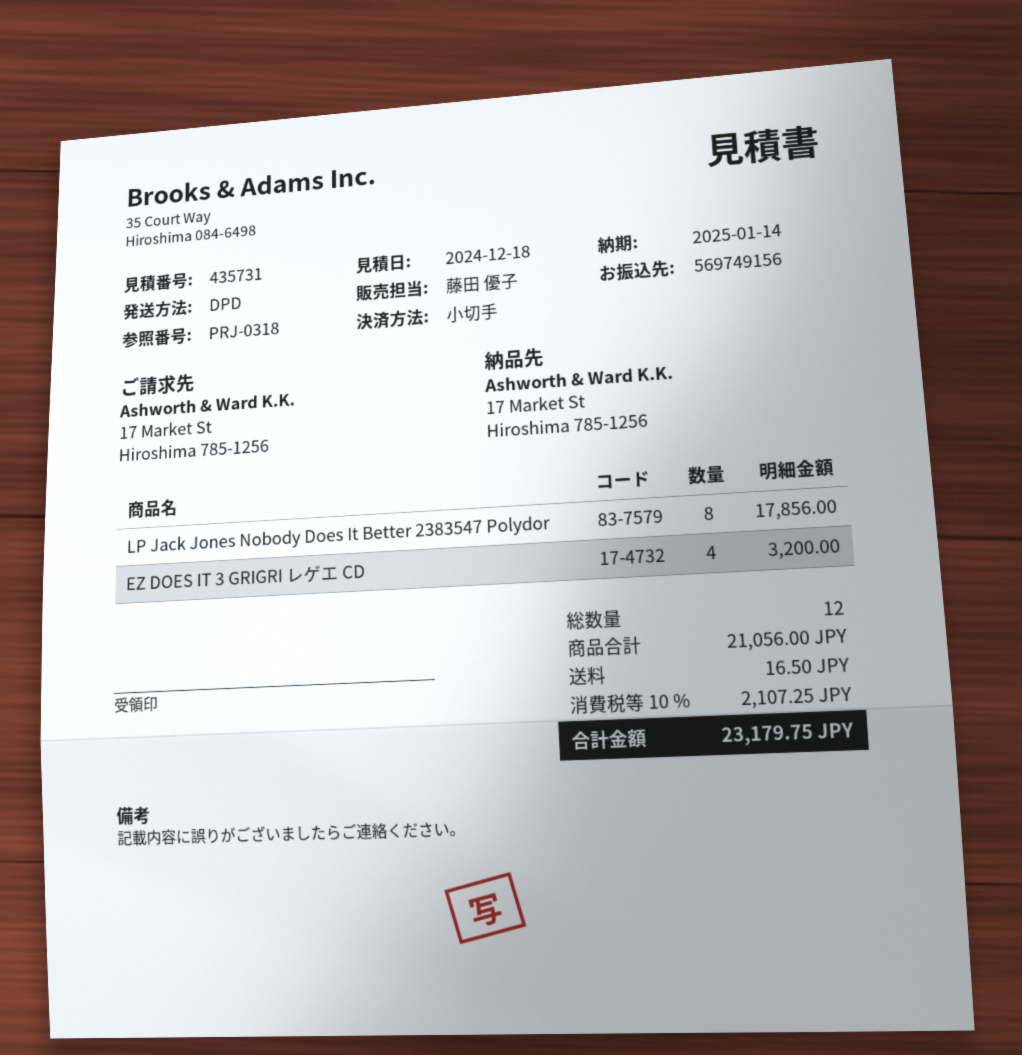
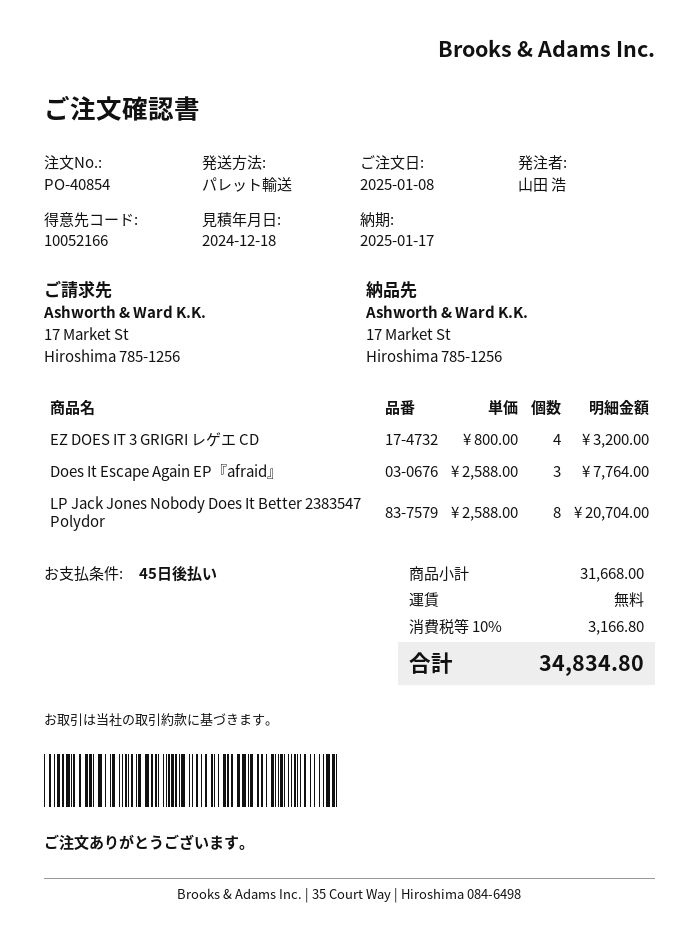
delivery date: 2025-01-14 -> 2025-01-17
shipping method: DPD -> pallet freight
LP Jack Jones Nobody Does It Better 2383547 Polydor: 8 for 17856.00 -> 8 for 20704.00
Does It Escape Again EP『afraid』: none -> 3 for 7764.00
subtotal: 21056.00 -> 31668.00
shipping: 16.50 -> 0.00
tax: 10% = 2107.25 -> 10% = 3166.80
total: 23179.75 -> 34834.80

